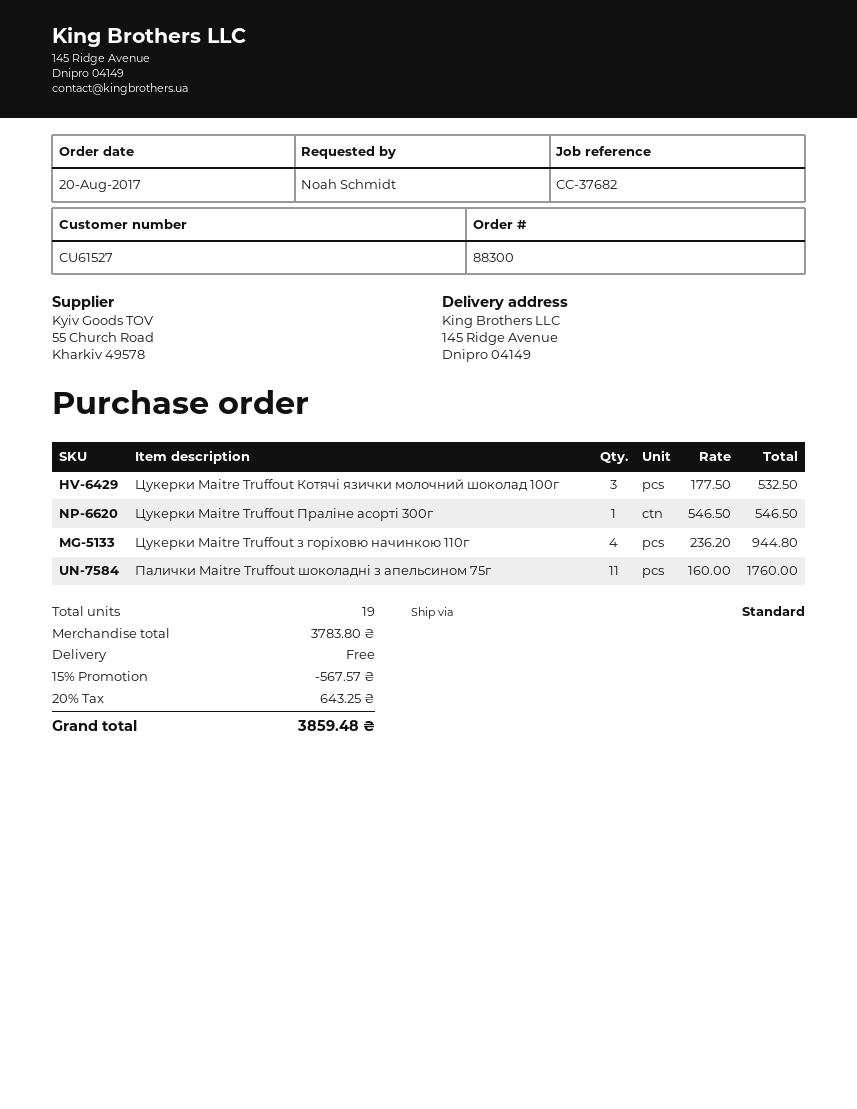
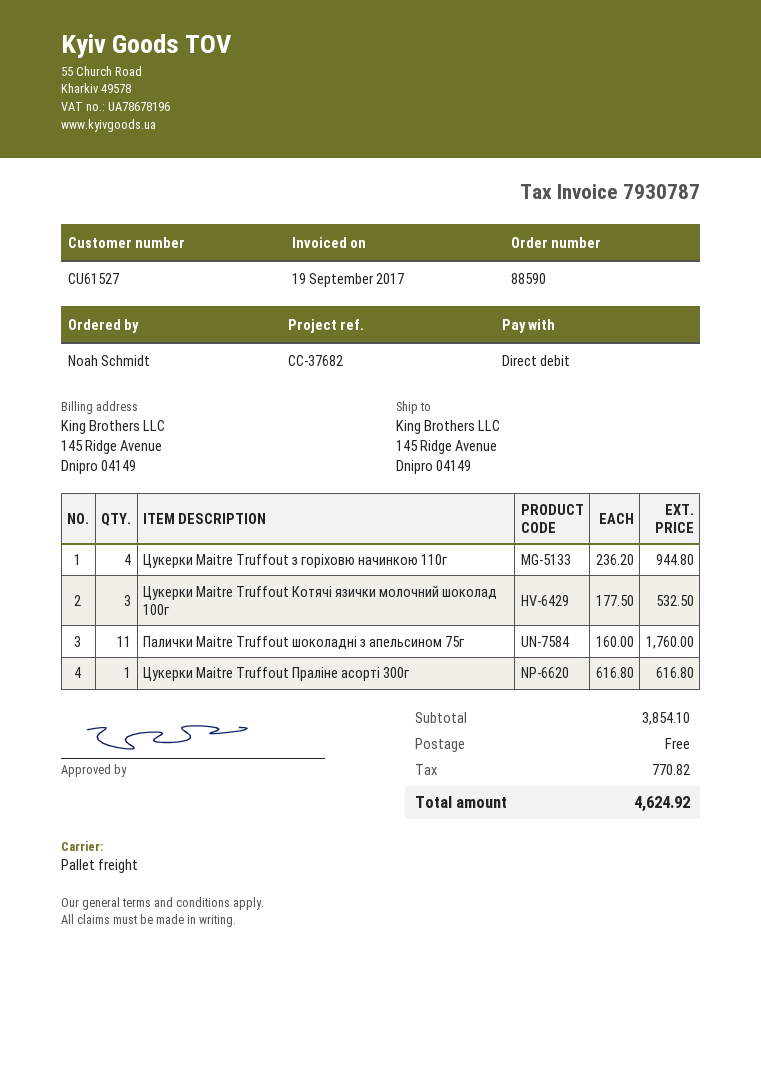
order number: 88300 -> 88590
shipping method: standard -> pallet freight
Цукерки Maitre Truffout Праліне асорті 300г: 1 x 546.50 = 546.50 -> 1 x 616.80 = 616.80
subtotal: 3783.80 -> 3854.10
discount: 15% = 567.57 -> none
tax: 643.25 -> 770.82
total: 3859.48 -> 4624.92

